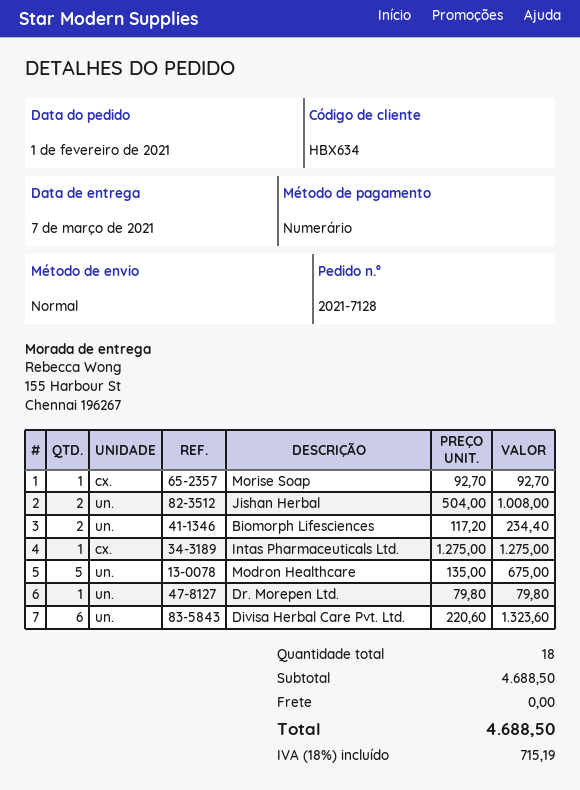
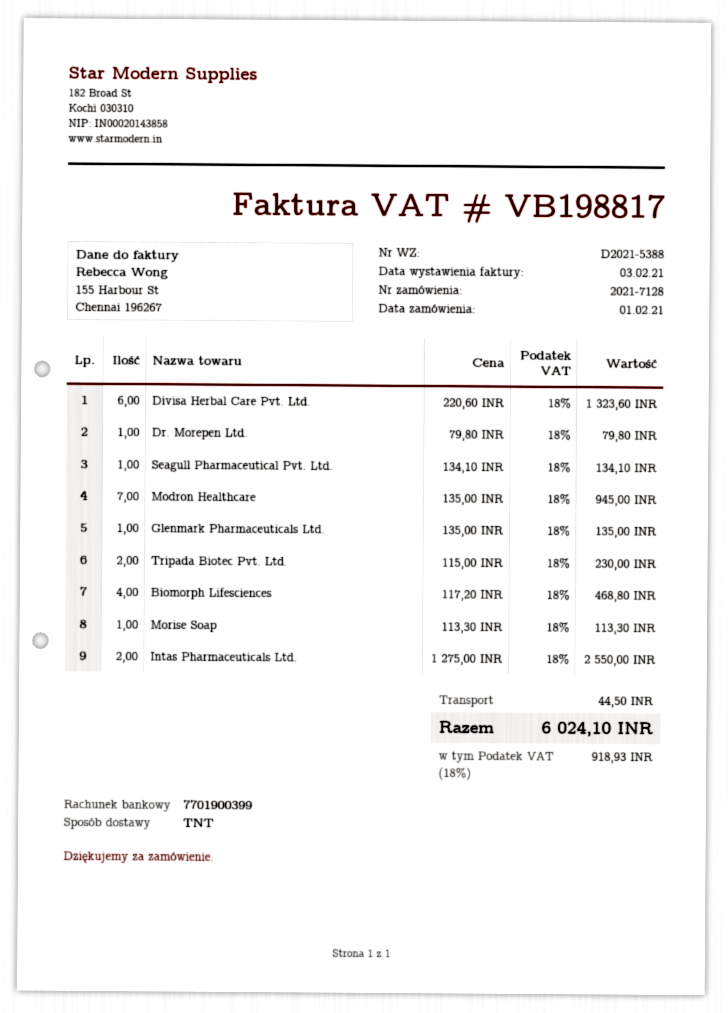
shipping method: standard -> TNT
Morise Soap: 1 x 92.70 = 92.70 -> 1 x 113.30 = 113.30
Jishan Herbal: 2 x 504.00 = 1008.00 -> none
Biomorph Lifesciences: 2 x 117.20 = 234.40 -> 4 x 117.20 = 468.80
Intas Pharmaceuticals Ltd.: 1 x 1275.00 = 1275.00 -> 2 x 1275.00 = 2550.00
Modron Healthcare: 5 x 135.00 = 675.00 -> 7 x 135.00 = 945.00
Seagull Pharmaceutical Pvt. Ltd.: none -> 1 x 134.10 = 134.10
Glenmark Pharmaceuticals Ltd.: none -> 1 x 135.00 = 135.00
Tripada Biotec Pvt. Ltd.: none -> 2 x 115.00 = 230.00
shipping: 0.00 -> 44.50
tax: 18% = 715.19 -> 18% = 918.93
total: 4688.50 -> 6024.10

